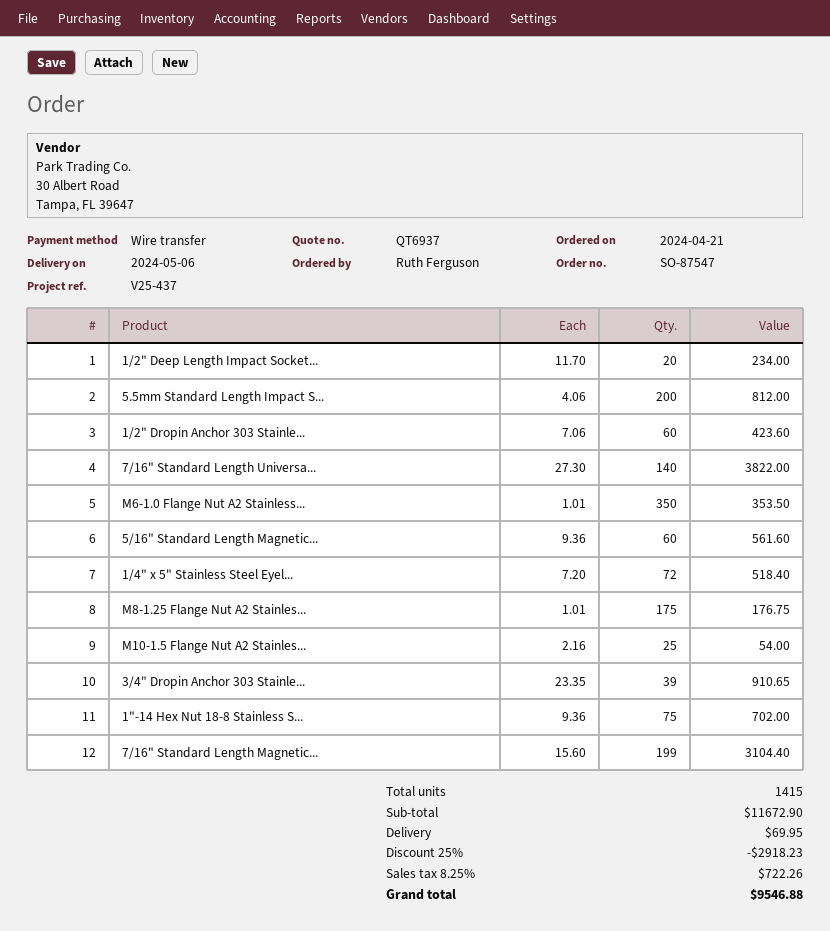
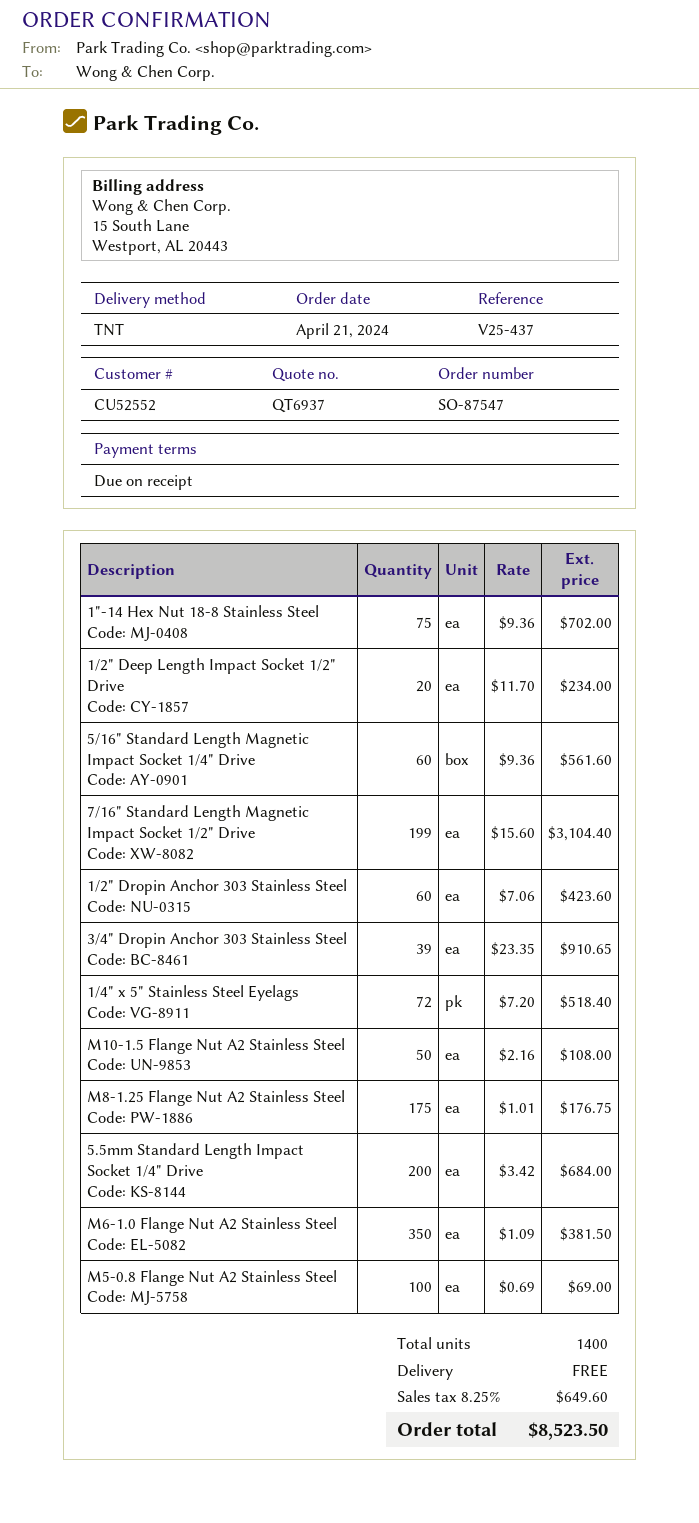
5.5mm Standard Length Impact S...: 200 x 4.06 = 812.00 -> 200 x 3.42 = 684.00
7/16" Standard Length Universa...: 140 x 27.30 = 3822.00 -> none
M6-1.0 Flange Nut A2 Stainless...: 350 x 1.01 = 353.50 -> 350 x 1.09 = 381.50
M10-1.5 Flange Nut A2 Stainles...: 25 x 2.16 = 54.00 -> 50 x 2.16 = 108.00
M5-0.8 Flange Nut A2 Stainless Steel: none -> 100 x 0.69 = 69.00
total quantity: 1415 -> 1400
discount: 25% = 2918.23 -> none
shipping: 69.95 -> 0.00
tax: 8.25% = 722.26 -> 8.25% = 649.60
total: 9546.88 -> 8523.50

